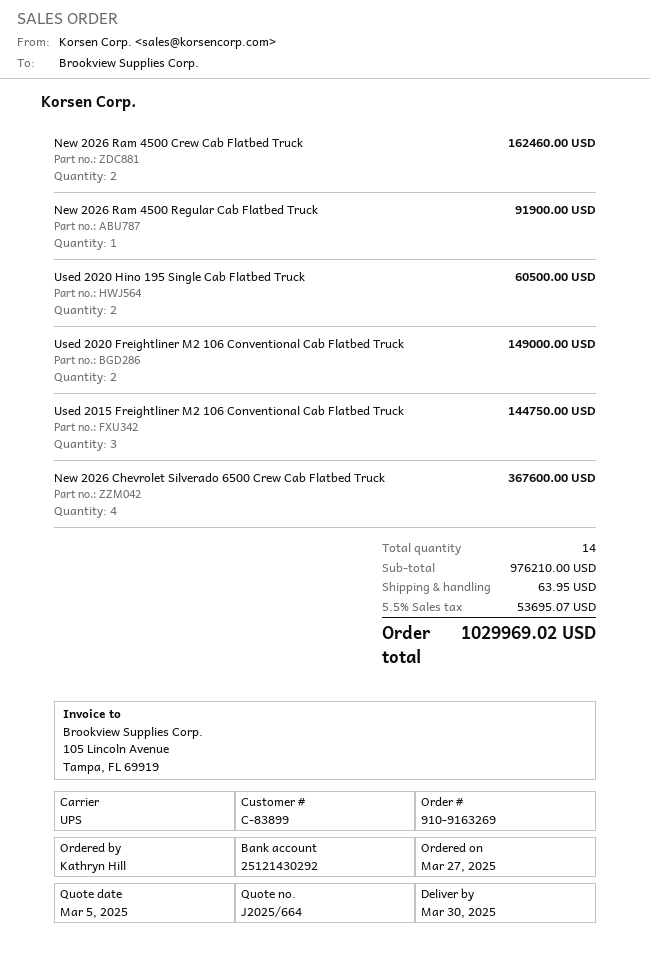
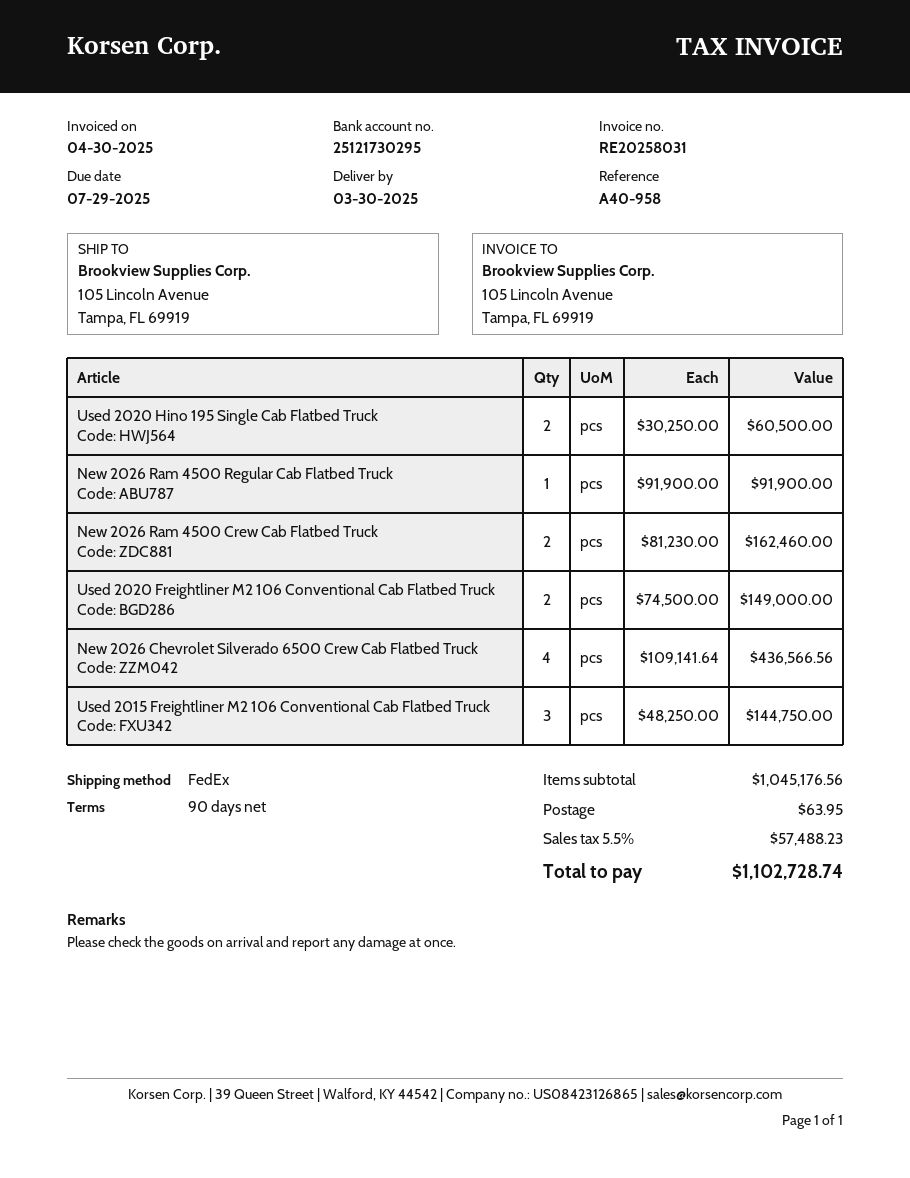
bank account: 25121430292 -> 25121730295
shipping method: UPS -> FedEx
New 2026 Chevrolet Silverado 6500 Crew Cab Flatbed Truck: 4 for 367600.00 -> 4 for 436566.56
subtotal: 976210.00 -> 1045176.56
tax: 5.5% = 53695.07 -> 5.5% = 57488.23
total: 1029969.02 -> 1102728.74

